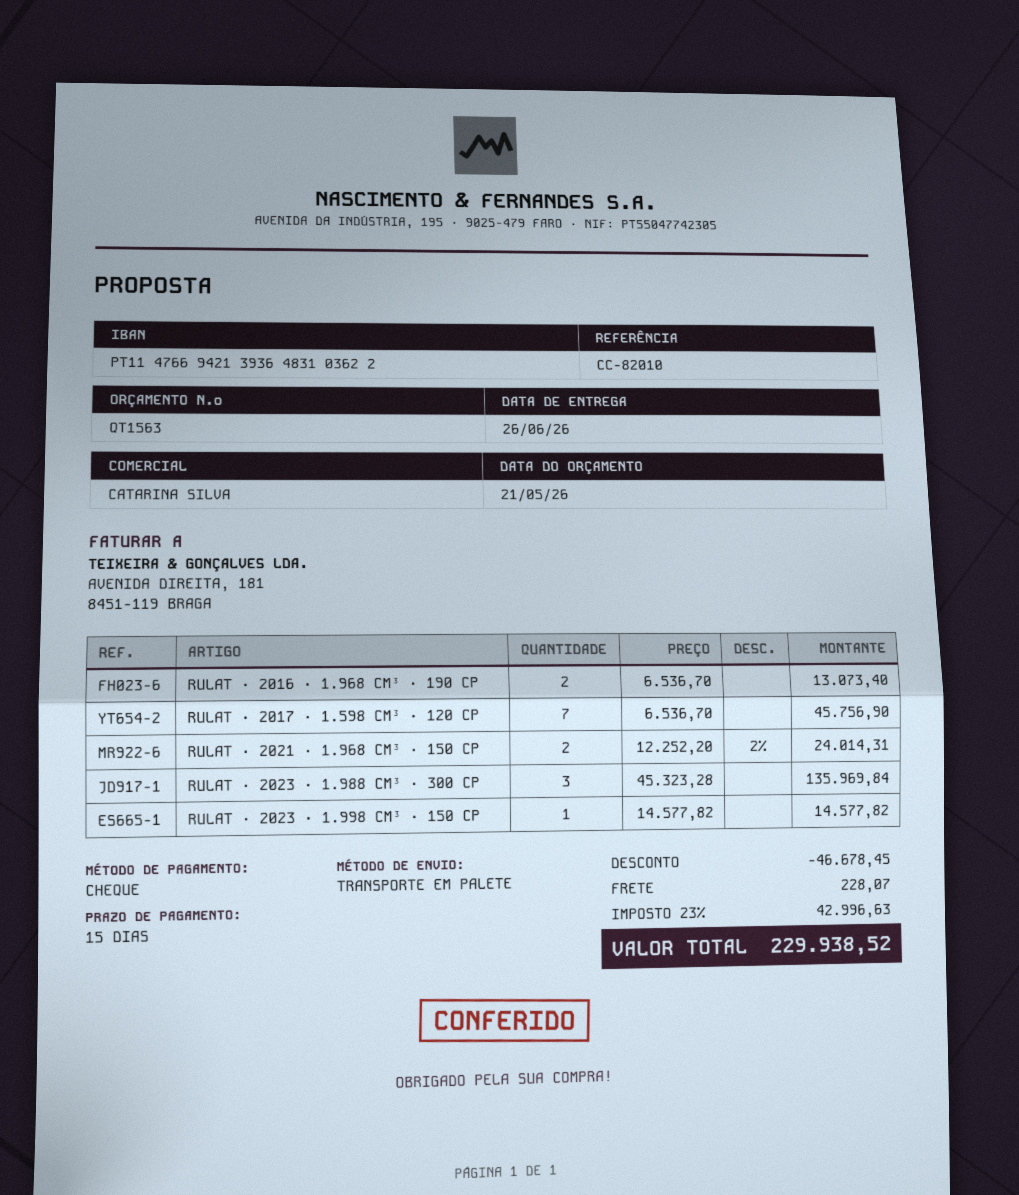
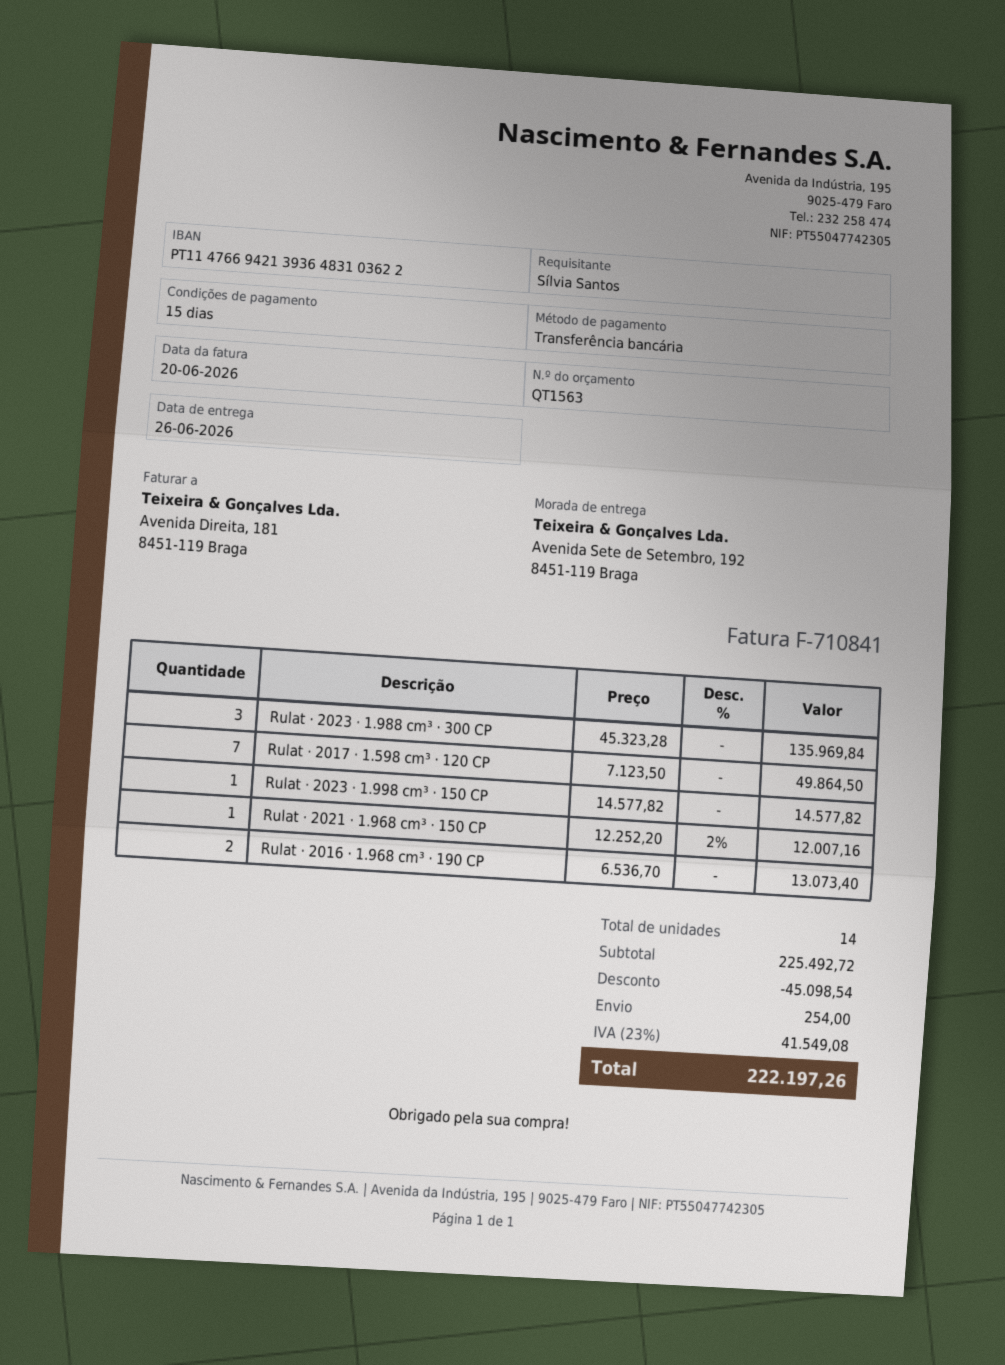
payment method: cheque -> bank transfer
RULAT · 2017 · 1.598 CM³ · 120 CP: 7 x 6536.70 = 45756.90 -> 7 x 7123.50 = 49864.50
RULAT · 2021 · 1.968 CM³ · 150 CP: 2 x 12252.20 - 2% = 24014.31 -> 1 x 12252.20 - 2% = 12007.16
discount: 46678.45 -> 45098.54
shipping: 228.07 -> 254.00
tax: 23% = 42996.63 -> 23% = 41549.08
total: 229938.52 -> 222197.26

